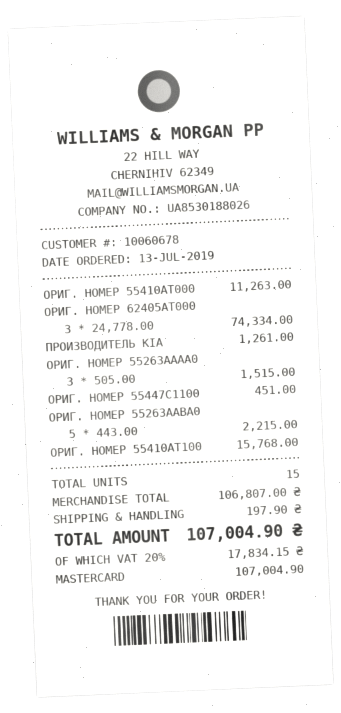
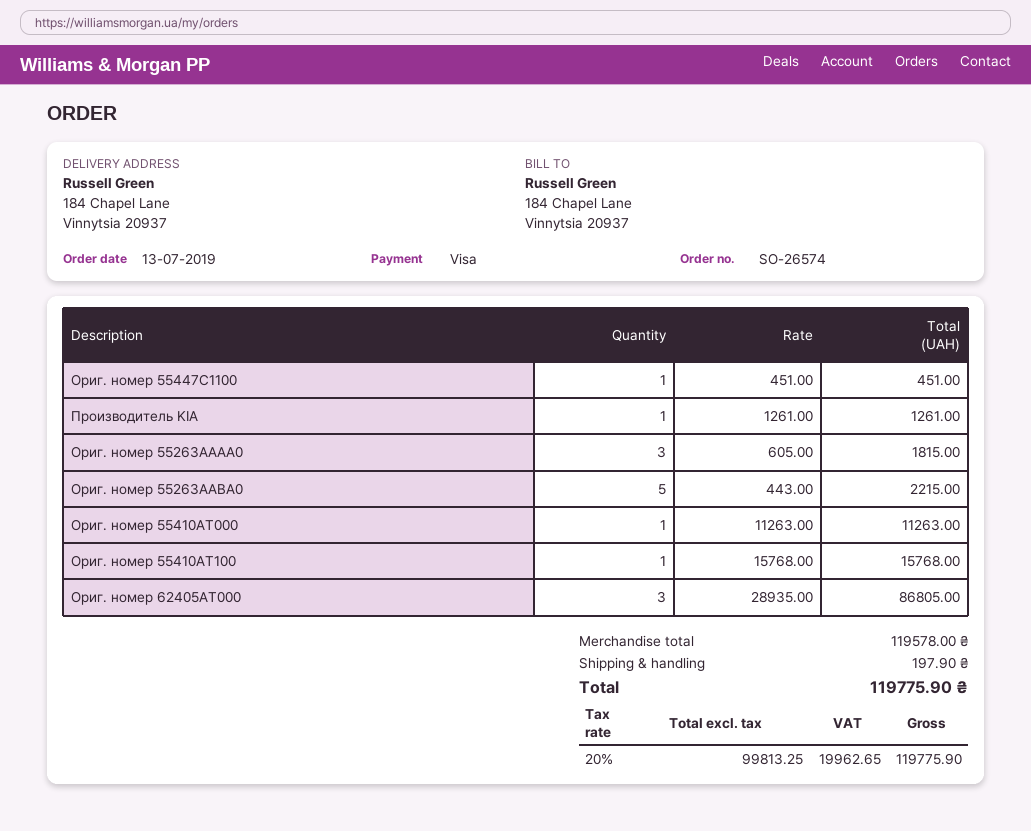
payment method: Mastercard -> Visa
ОРИГ. НОМЕР 62405AT000: 3 x 24778.00 = 74334.00 -> 3 x 28935.00 = 86805.00
ОРИГ. НОМЕР 55263AAAA0: 3 x 505.00 = 1515.00 -> 3 x 605.00 = 1815.00
subtotal: 106807.00 -> 119578.00
tax: 20% = 17834.15 -> 20% = 19962.65
total: 107004.90 -> 119775.90

